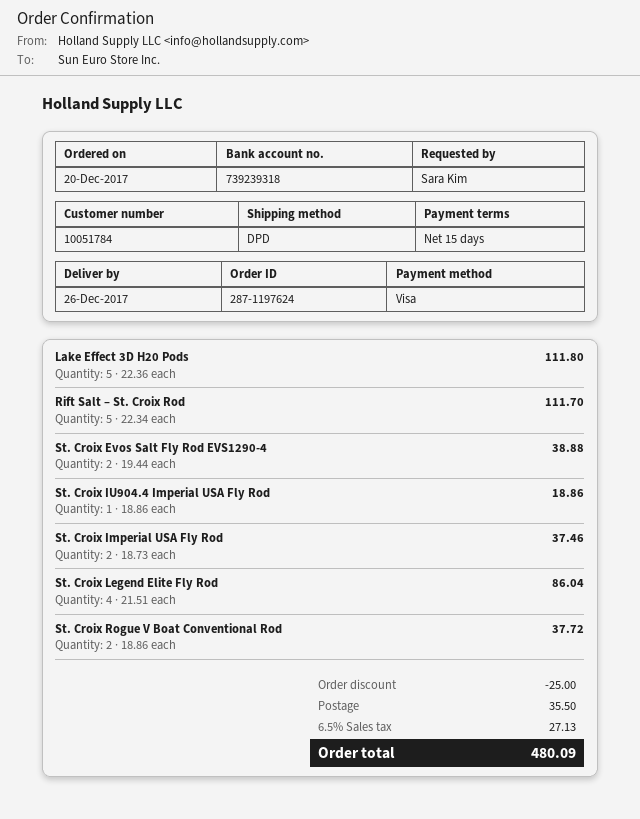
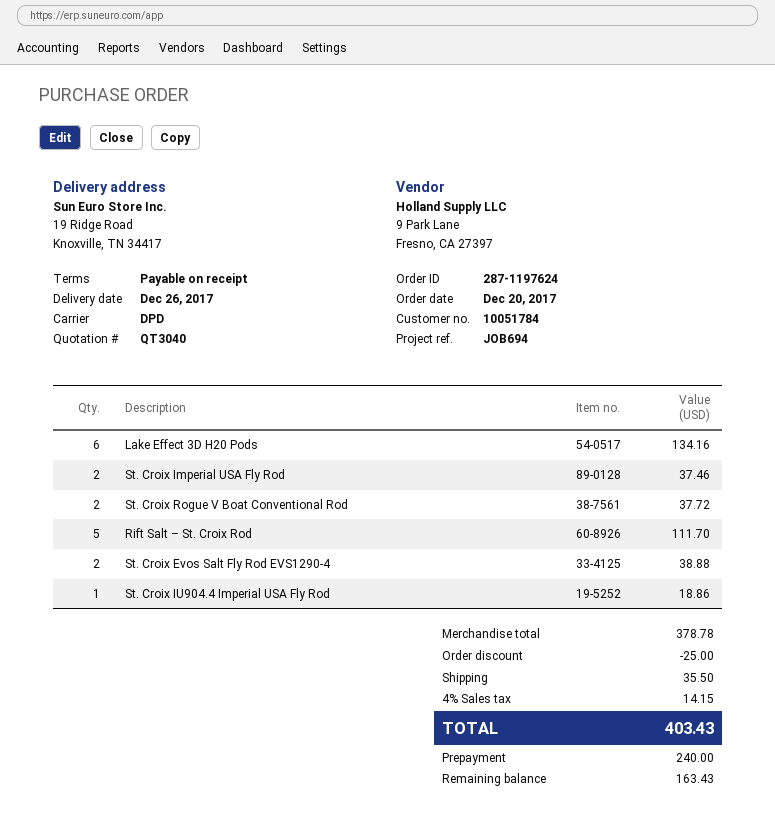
payment terms: 15 days -> on receipt
Lake Effect 3D H20 Pods: 5 for 111.80 -> 6 for 134.16
St. Croix Legend Elite Fly Rod: 4 for 86.04 -> none
tax: 6.5% = 27.13 -> 4% = 14.15
total: 480.09 -> 403.43

